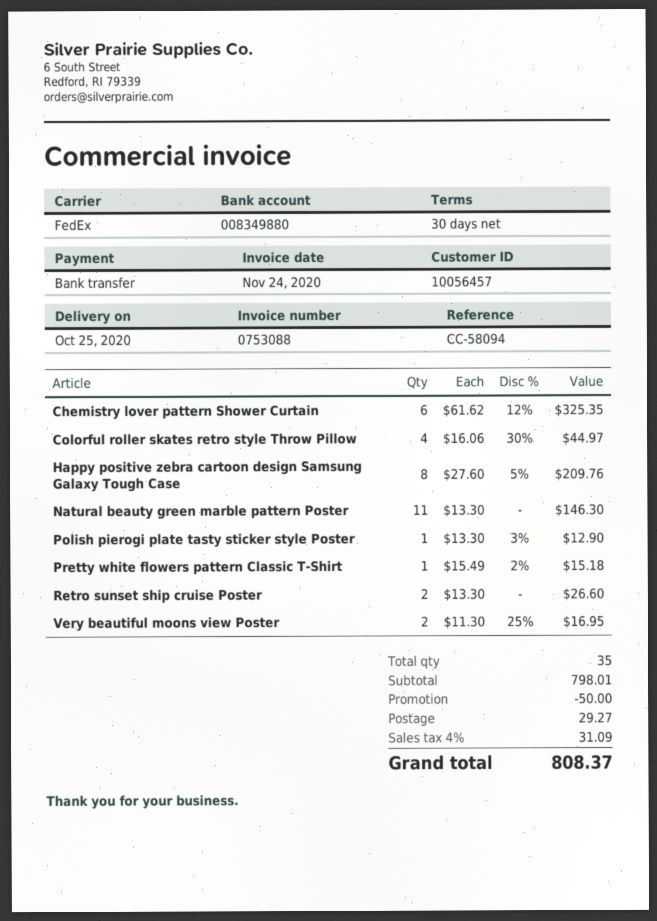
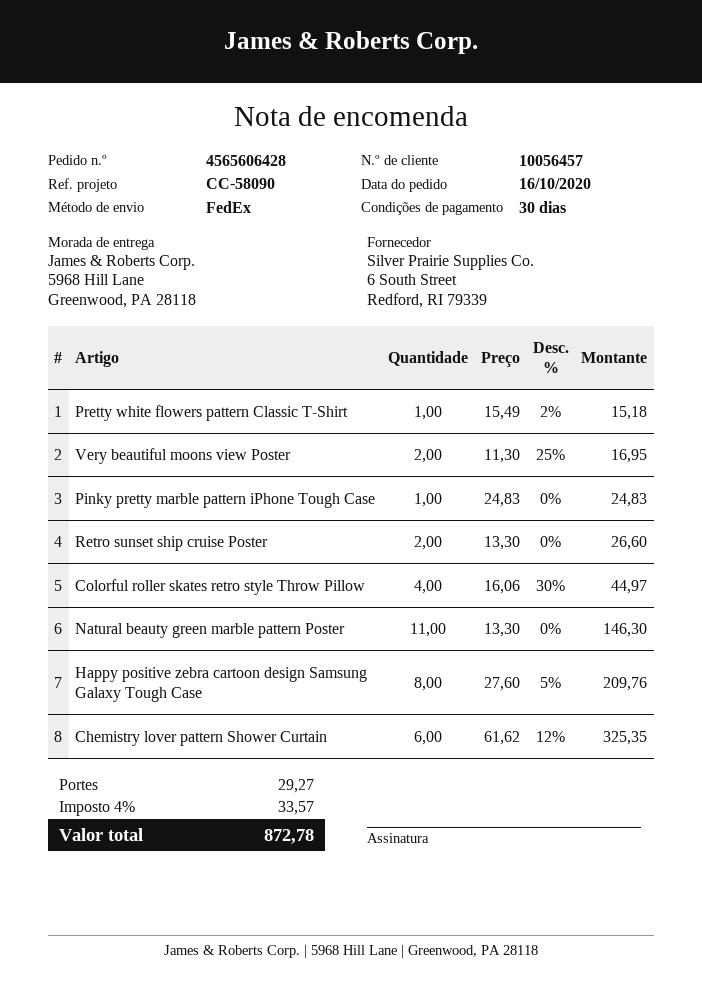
reference: CC-58094 -> CC-58090
Polish pierogi plate tasty sticker style Poster: 1 x 13.30 - 3% = 12.90 -> none
Pinky pretty marble pattern iPhone Tough Case: none -> 1 x 24.83 = 24.83
discount: 50.00 -> none
tax: 4% = 31.09 -> 4% = 33.57
total: 808.37 -> 872.78

